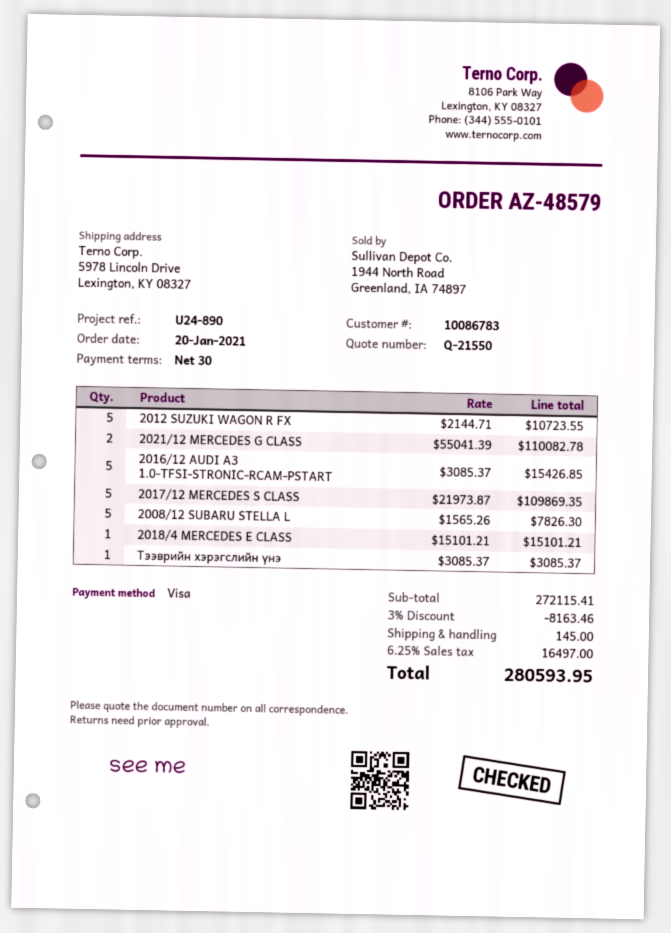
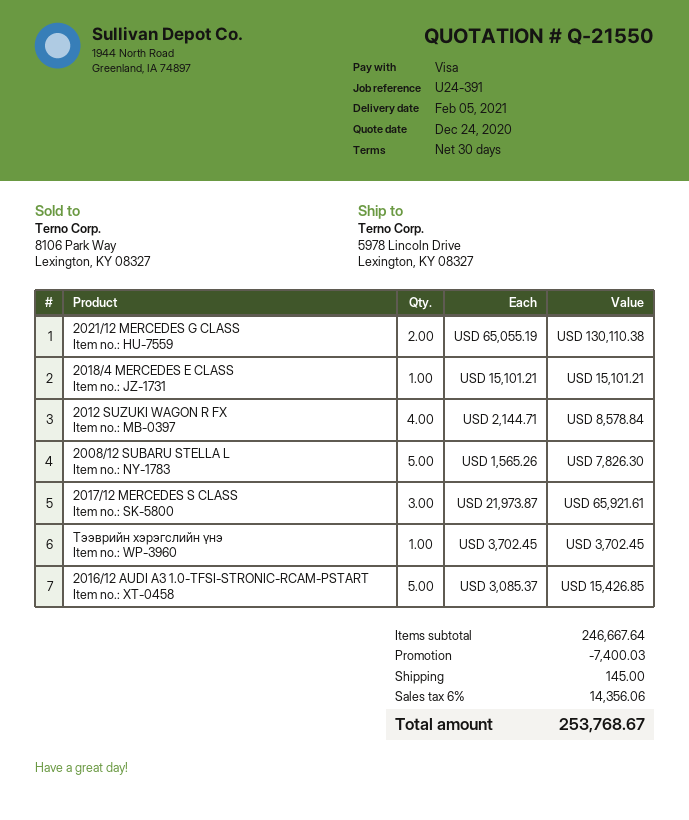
reference: U24-890 -> U24-391
2012 SUZUKI WAGON R FX: 5 x 2144.71 = 10723.55 -> 4 x 2144.71 = 8578.84
2021/12 MERCEDES G CLASS: 2 x 55041.39 = 110082.78 -> 2 x 65055.19 = 130110.38
2017/12 MERCEDES S CLASS: 5 x 21973.87 = 109869.35 -> 3 x 21973.87 = 65921.61
Тээврийн хэрэгслийн үнэ: 1 x 3085.37 = 3085.37 -> 1 x 3702.45 = 3702.45
subtotal: 272115.41 -> 246667.64
discount: 8163.46 -> 7400.03
tax: 6.25% = 16497.00 -> 6% = 14356.06
total: 280593.95 -> 253768.67

